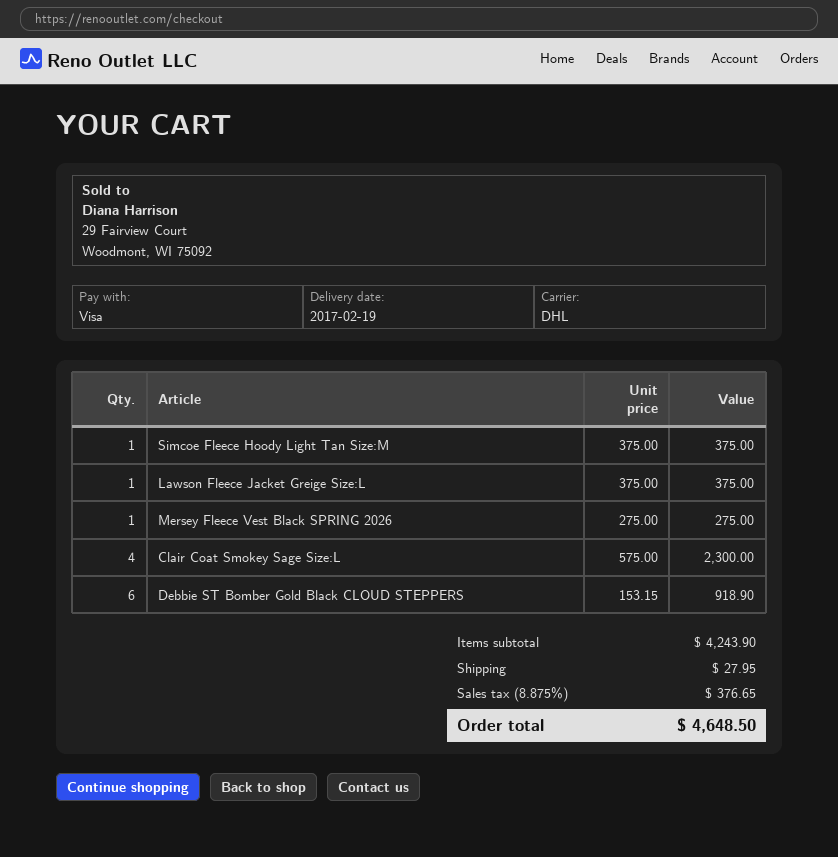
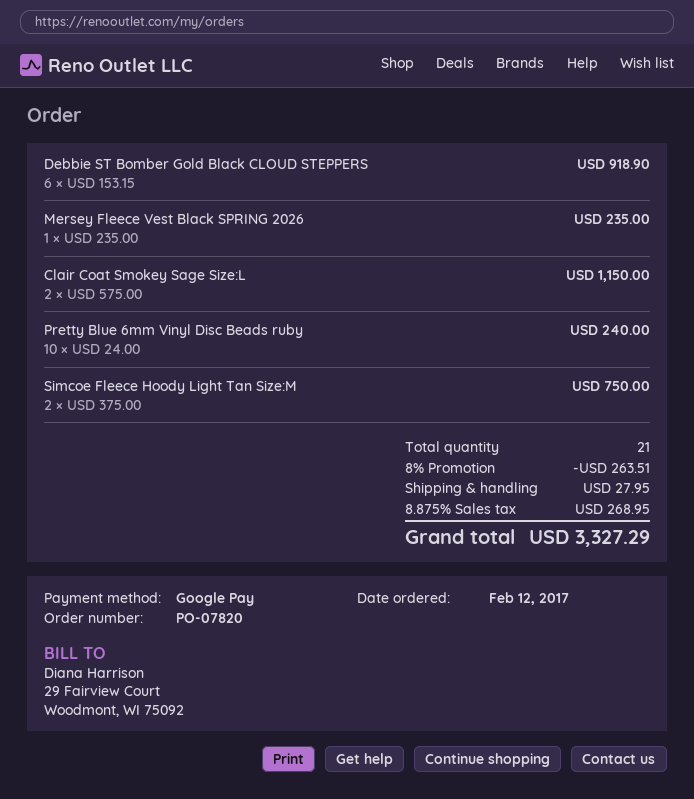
payment method: Visa -> Google Pay
Simcoe Fleece Hoody Light Tan Size:M: 1 x 375.00 = 375.00 -> 2 x 375.00 = 750.00
Lawson Fleece Jacket Greige Size:L: 1 x 375.00 = 375.00 -> none
Mersey Fleece Vest Black SPRING 2026: 1 x 275.00 = 275.00 -> 1 x 235.00 = 235.00
Clair Coat Smokey Sage Size:L: 4 x 575.00 = 2300.00 -> 2 x 575.00 = 1150.00
Pretty Blue 6mm Vinyl Disc Beads ruby: none -> 10 x 24.00 = 240.00
discount: none -> 8% = 263.51
tax: 8.875% = 376.65 -> 8.875% = 268.95
total: 4648.50 -> 3327.29

